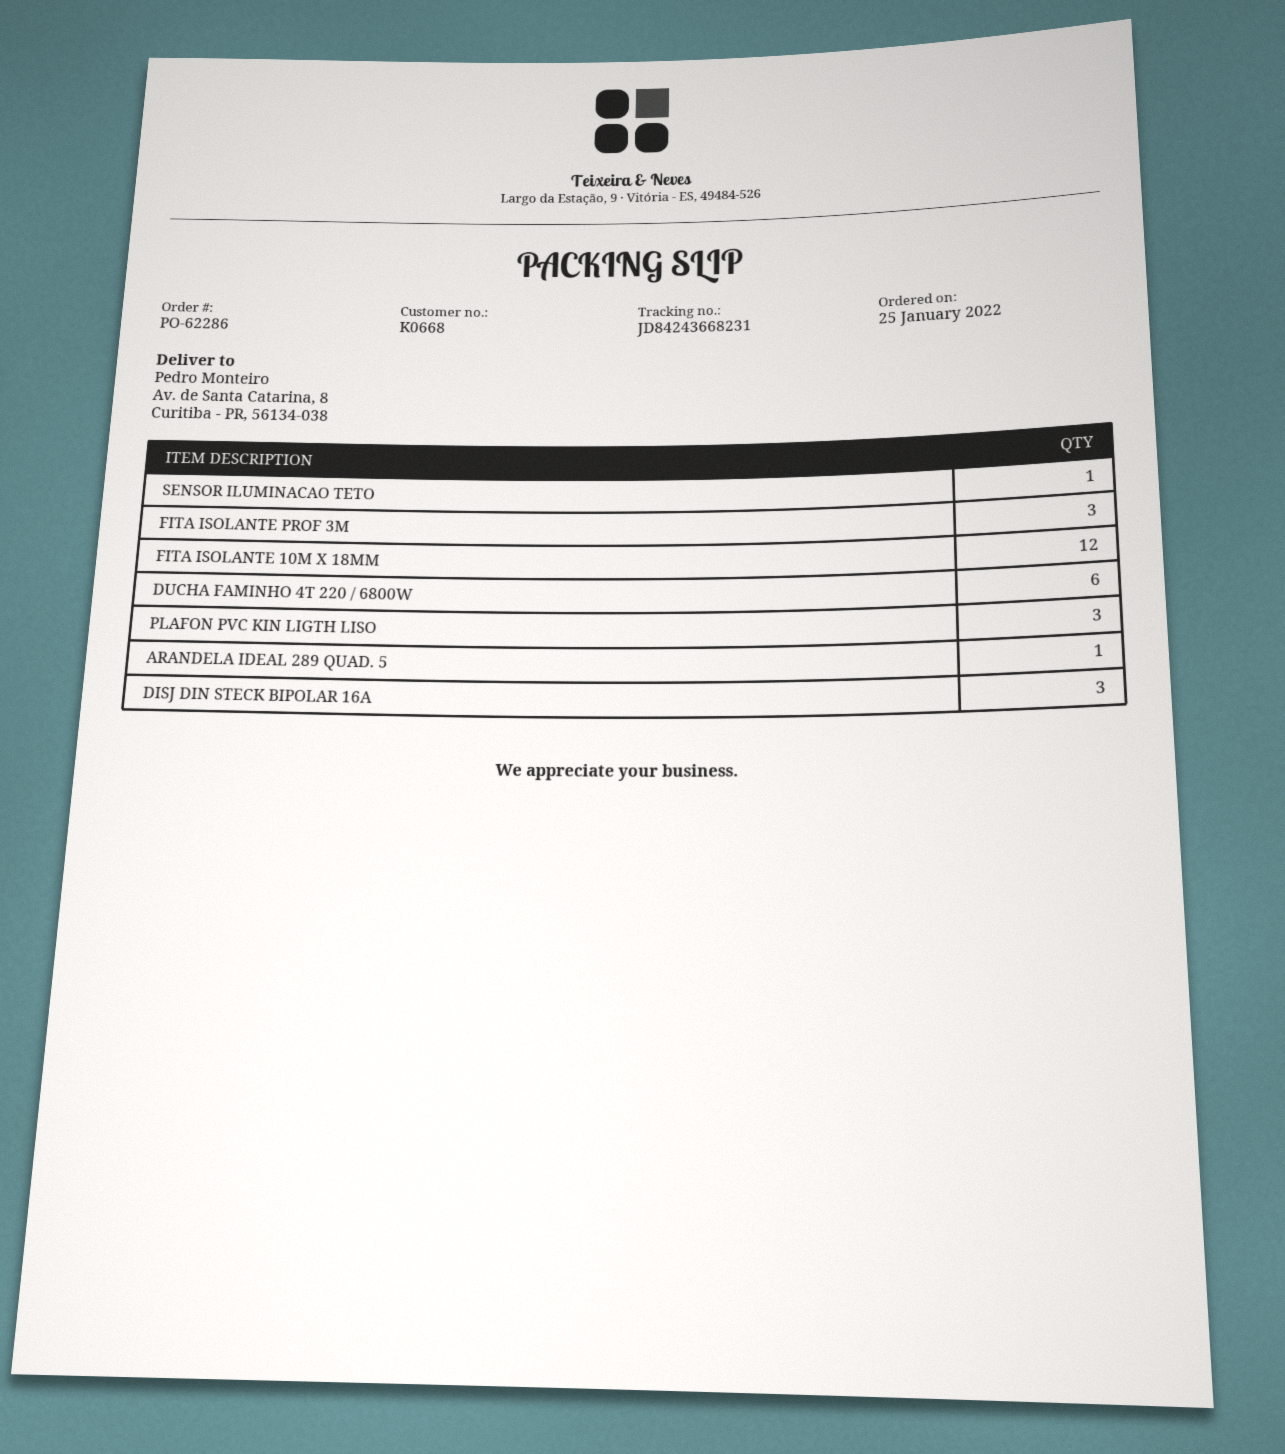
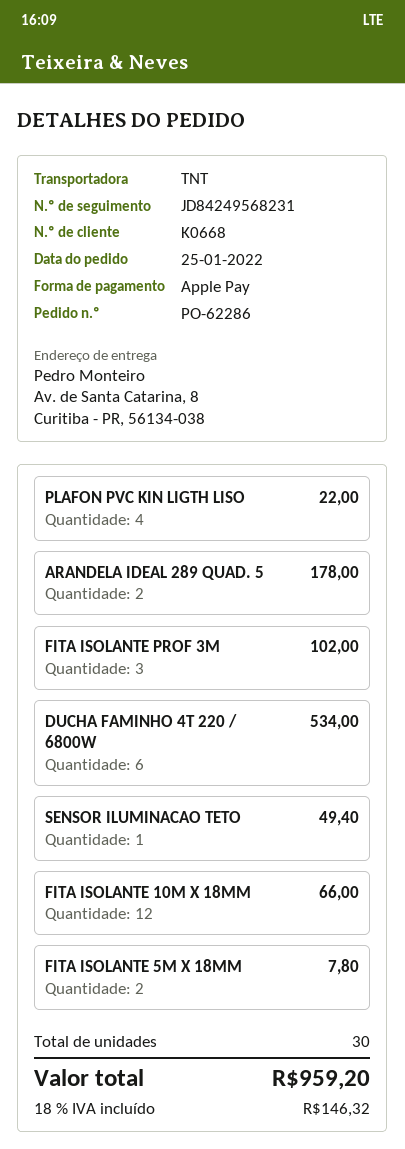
tracking number: JD84243668231 -> JD84249568231
PLAFON PVC KIN LIGTH LISO: 3 -> 4
ARANDELA IDEAL 289 QUAD. 5: 1 -> 2
DISJ DIN STECK BIPOLAR 16A: 3 -> none
FITA ISOLANTE 5M X 18MM: none -> 2

